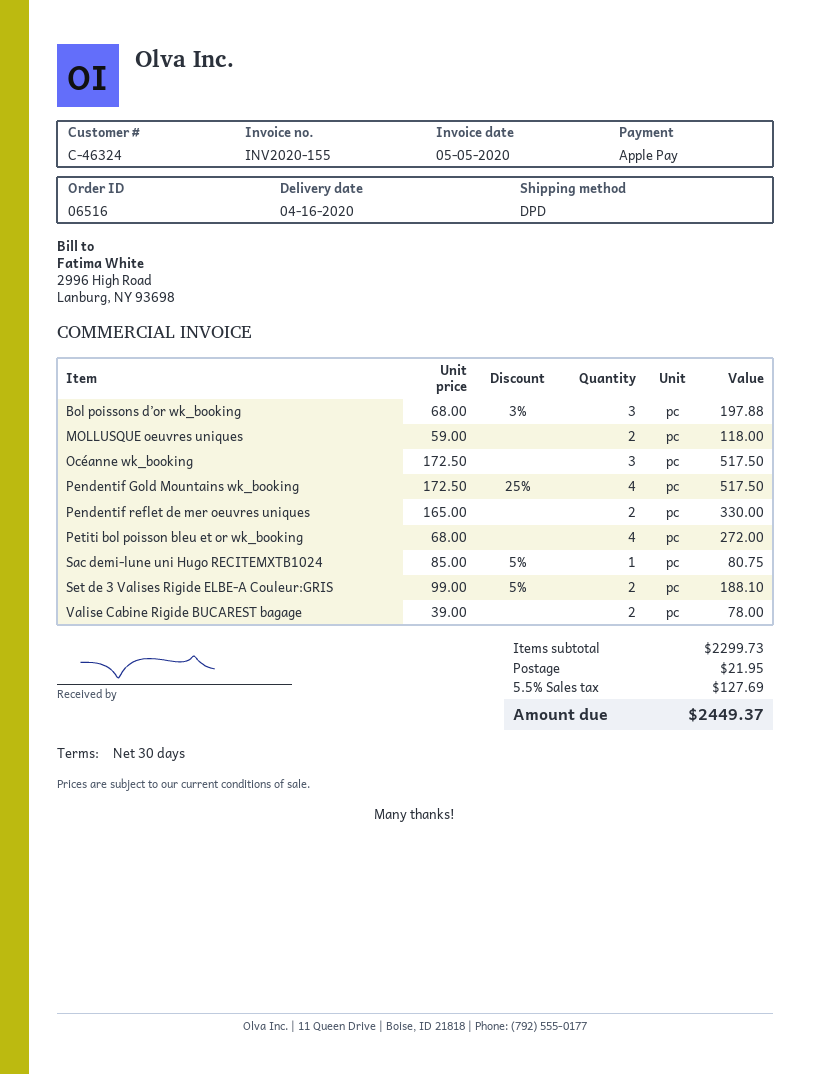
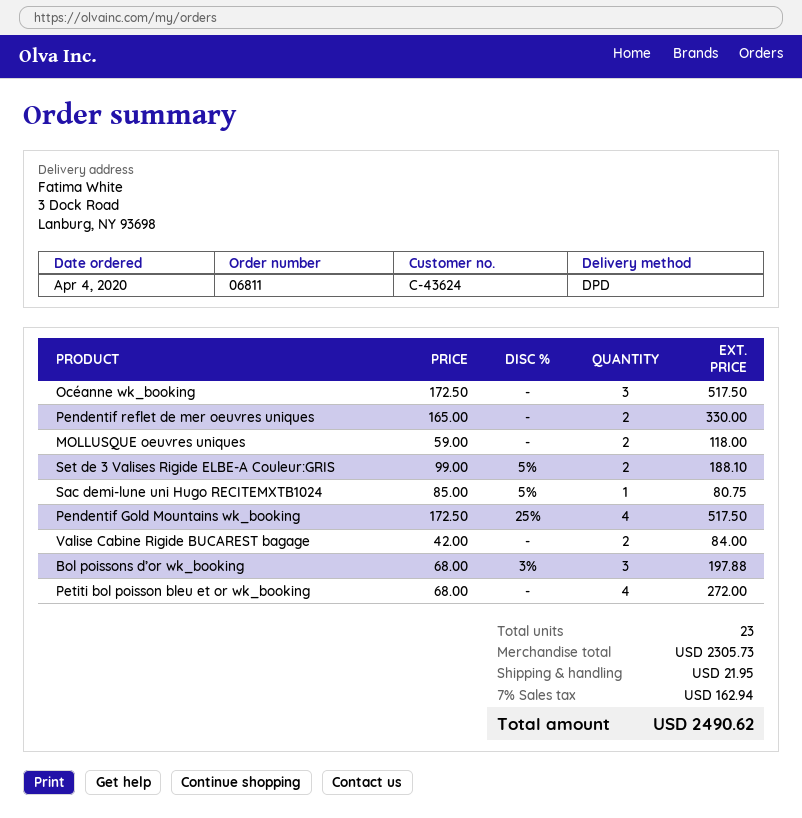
order number: 06516 -> 06811
customer number: C-46324 -> C-43624
Valise Cabine Rigide BUCAREST bagage: 2 x 39.00 = 78.00 -> 2 x 42.00 = 84.00
subtotal: 2299.73 -> 2305.73
tax: 5.5% = 127.69 -> 7% = 162.94
total: 2449.37 -> 2490.62

